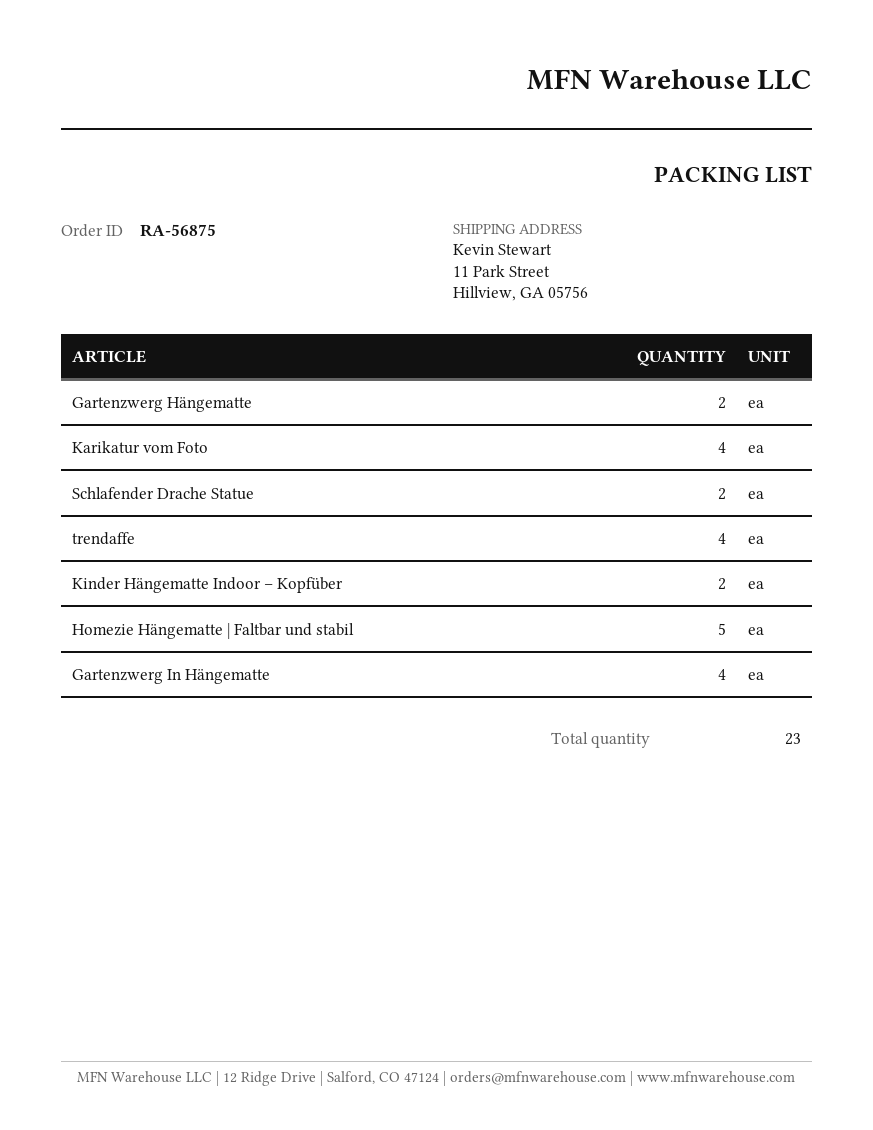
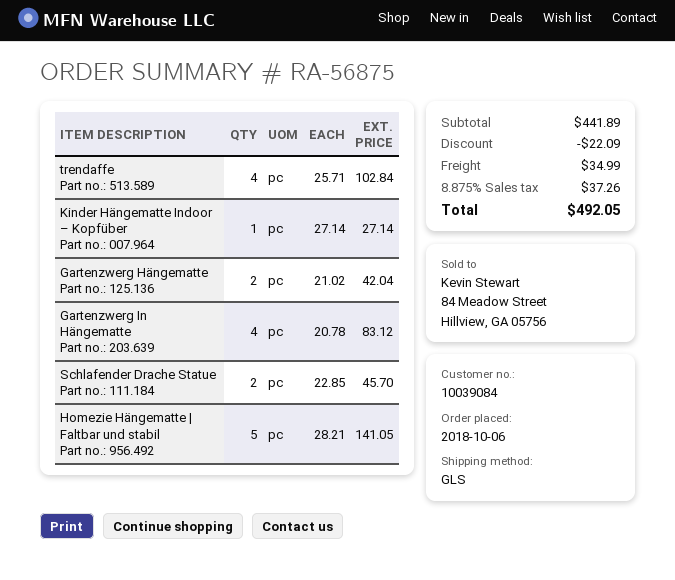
Karikatur vom Foto: 4 -> none
Kinder Hängematte Indoor – Kopfüber: 2 -> 1

